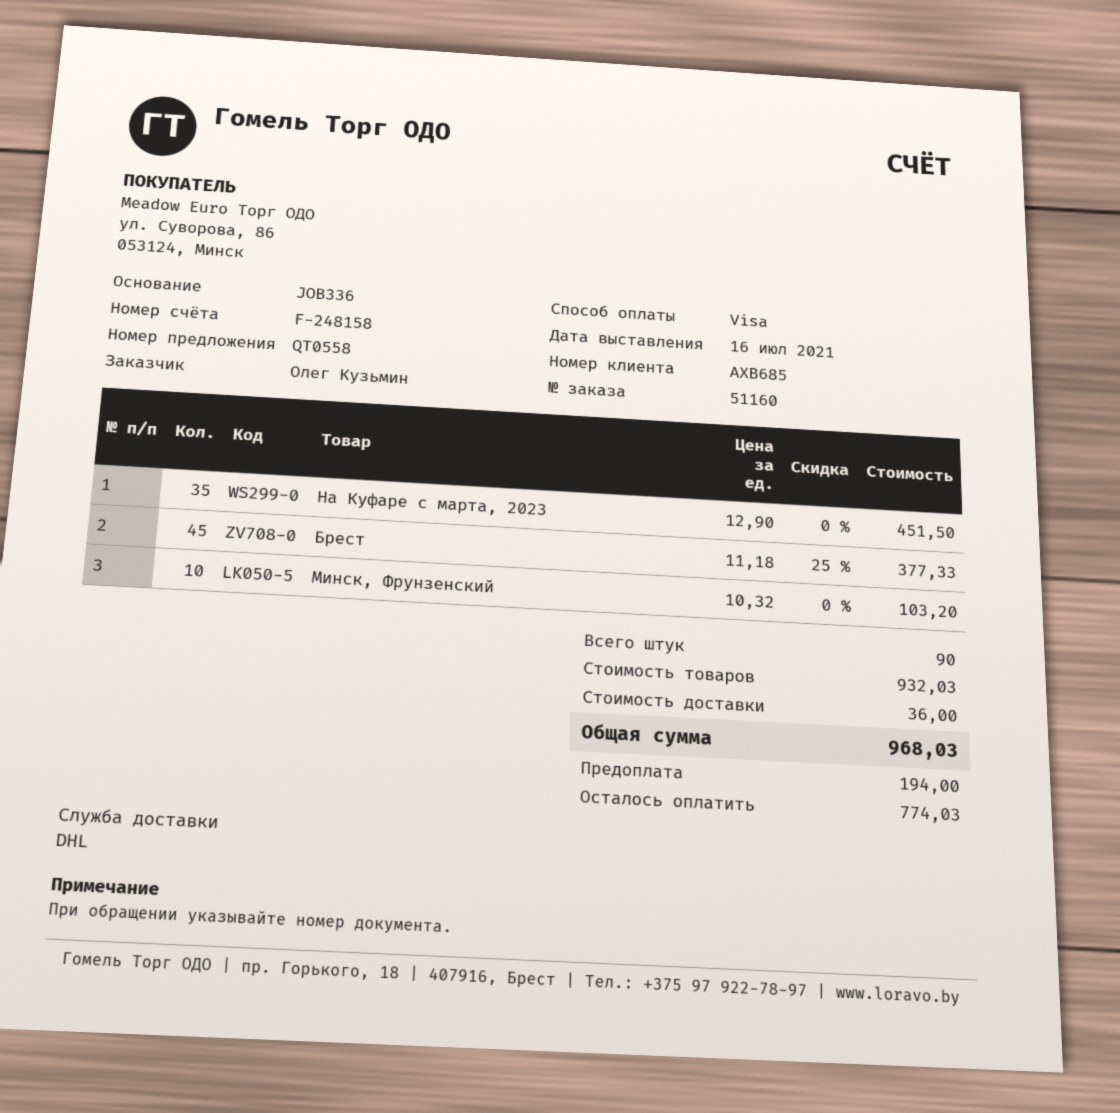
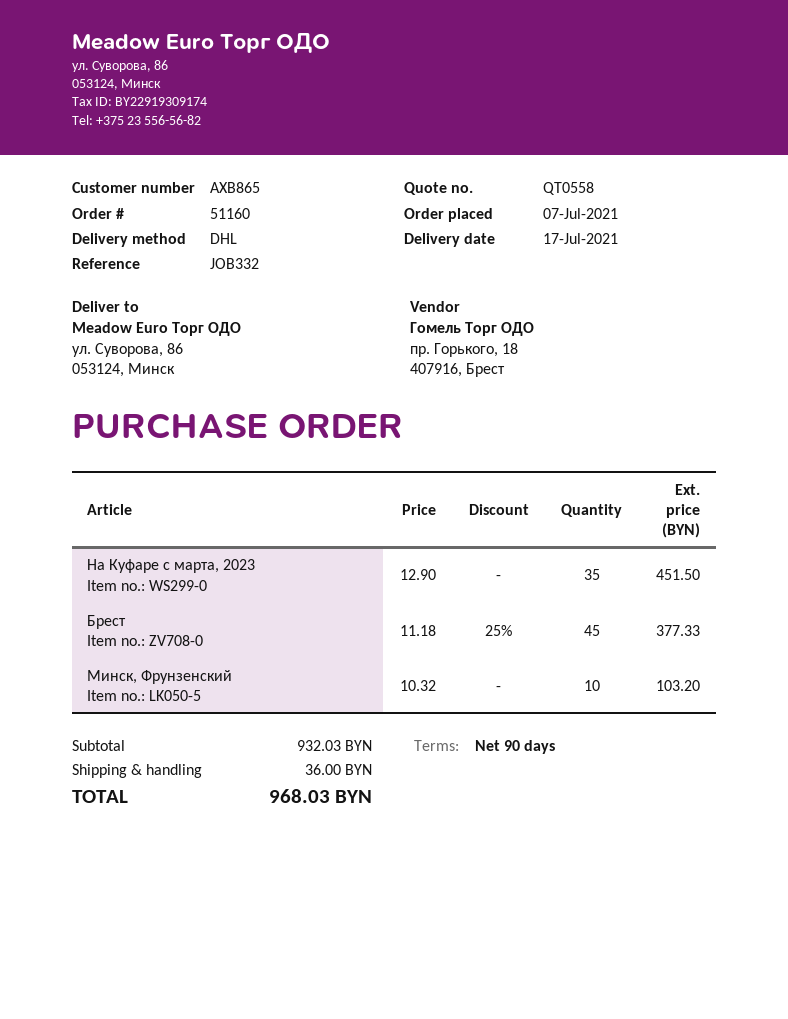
customer number: AXB685 -> AXB865
reference: JOB336 -> JOB332

